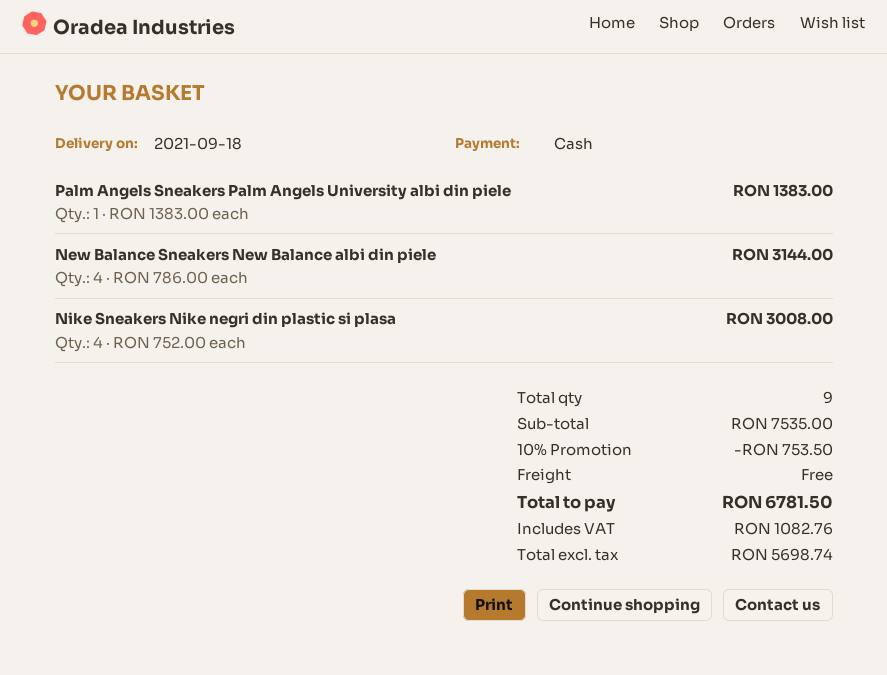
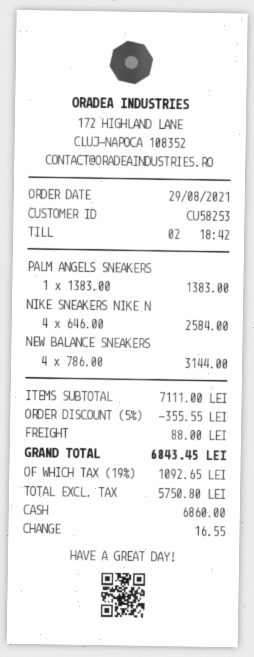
Nike Sneakers Nike negri din plastic si plasa: 4 x 752.00 = 3008.00 -> 4 x 646.00 = 2584.00
subtotal: 7535.00 -> 7111.00
discount: 10% = 753.50 -> 5% = 355.55
shipping: 0.00 -> 88.00
net: 5698.74 -> 5750.80
tax: 1082.76 -> 1092.65
total: 6781.50 -> 6843.45

